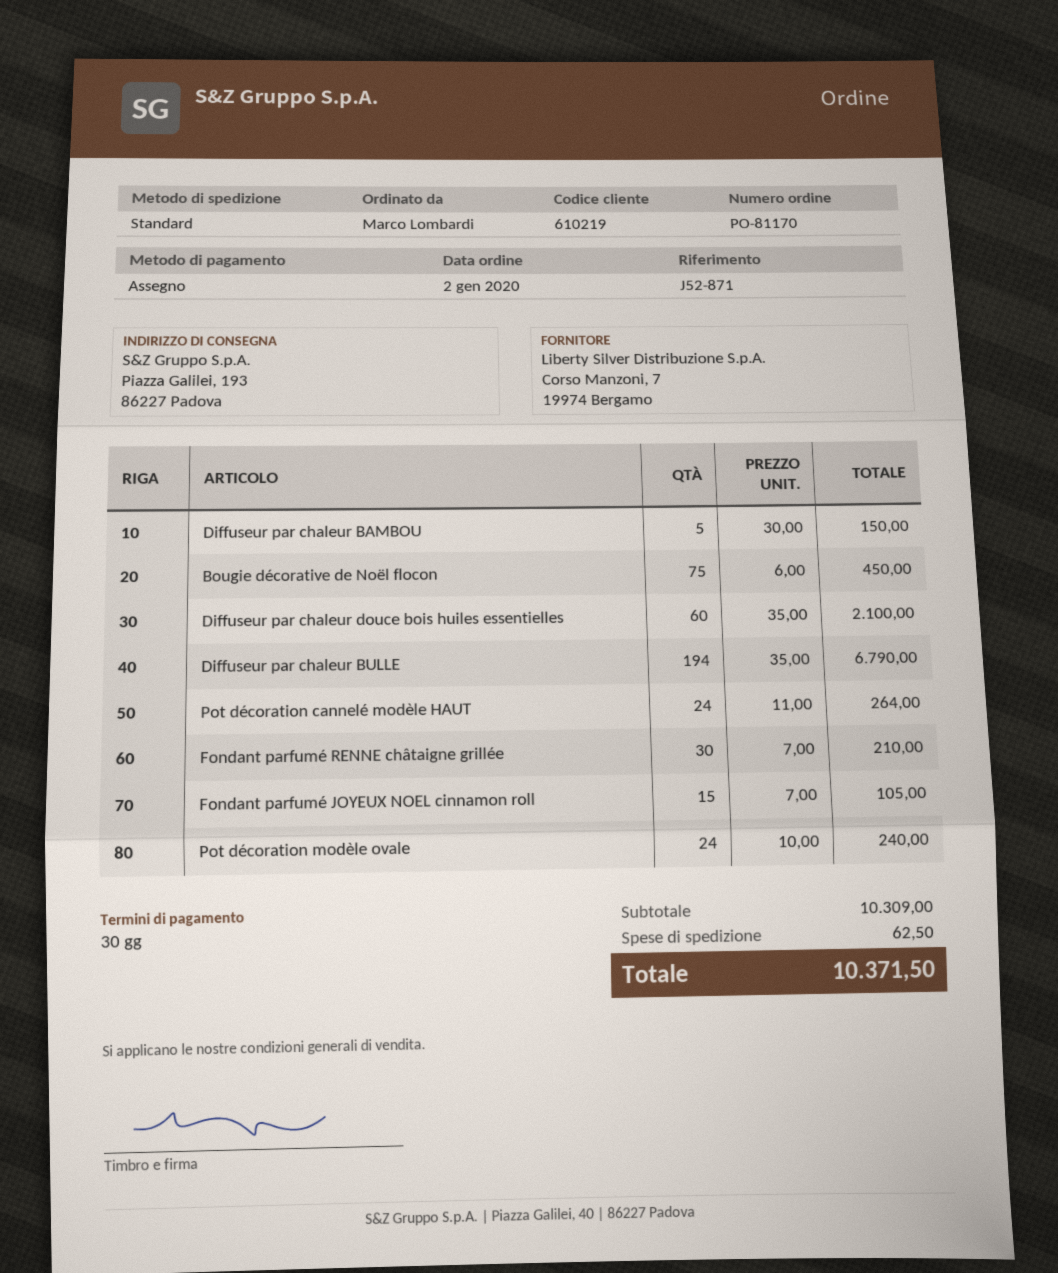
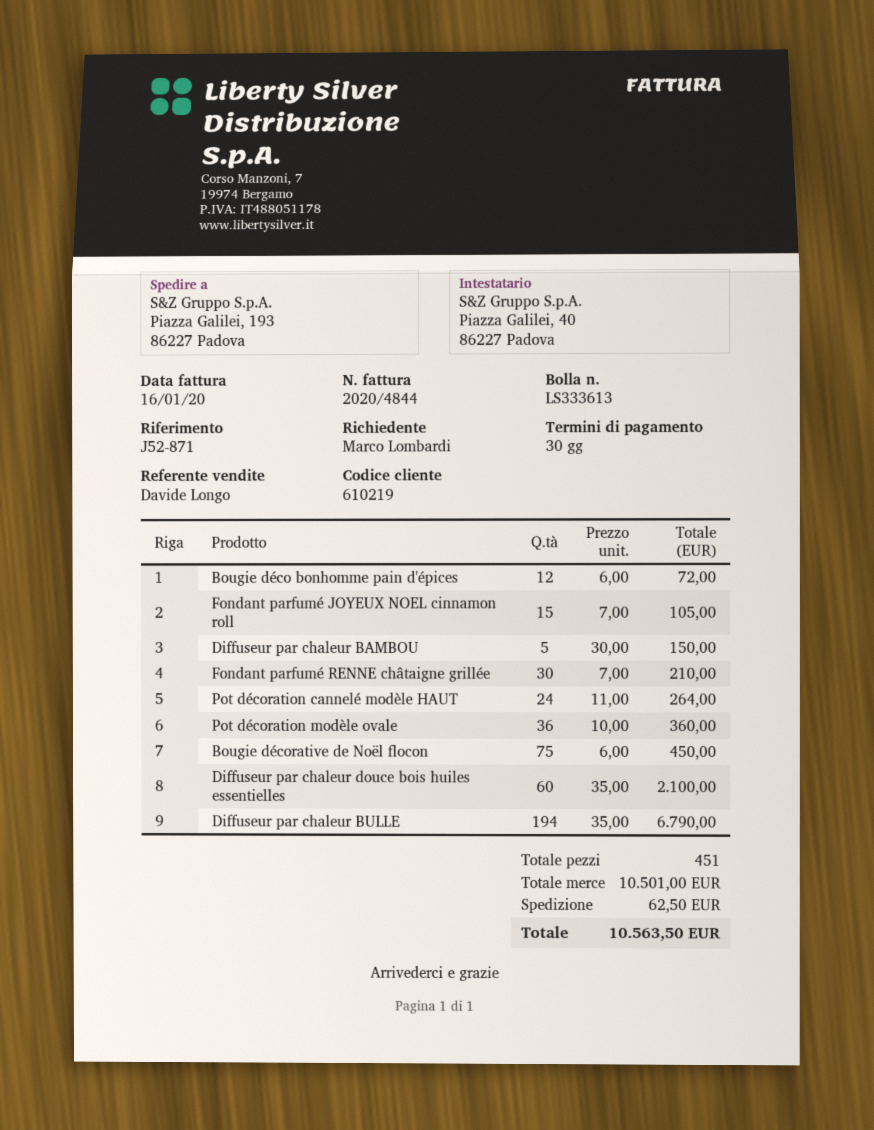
Pot décoration modèle ovale: 24 x 10.00 = 240.00 -> 36 x 10.00 = 360.00
Bougie déco bonhomme pain d'épices: none -> 12 x 6.00 = 72.00
subtotal: 10309.00 -> 10501.00
total: 10371.50 -> 10563.50

